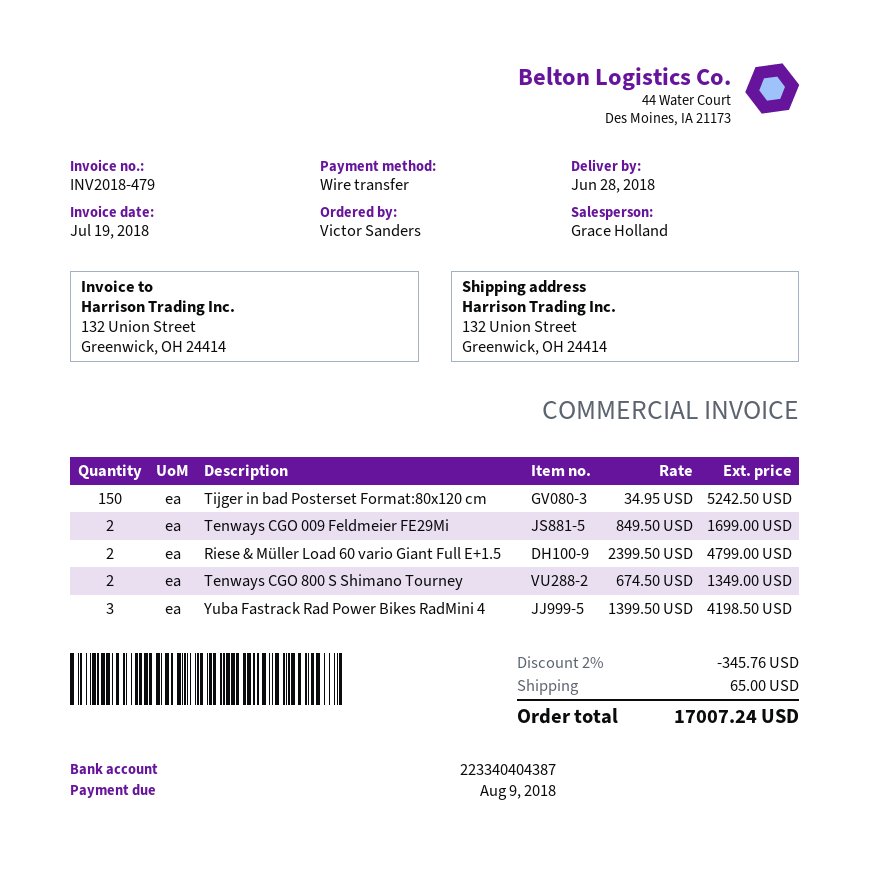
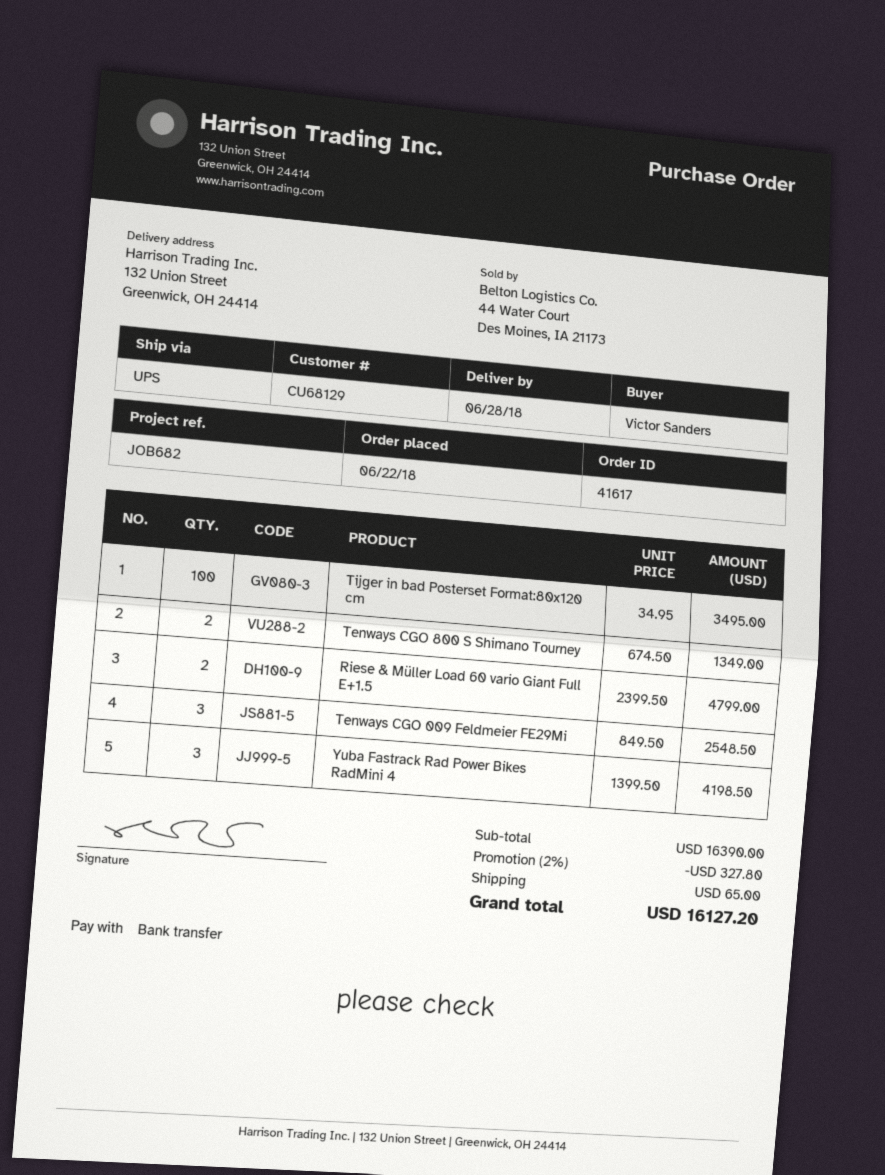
Tijger in bad Posterset Format:80x120 cm: 150 x 34.95 = 5242.50 -> 100 x 34.95 = 3495.00
Tenways CGO 009 Feldmeier FE29Mi: 2 x 849.50 = 1699.00 -> 3 x 849.50 = 2548.50
discount: 2% = 345.76 -> 2% = 327.80
total: 17007.24 -> 16127.20

